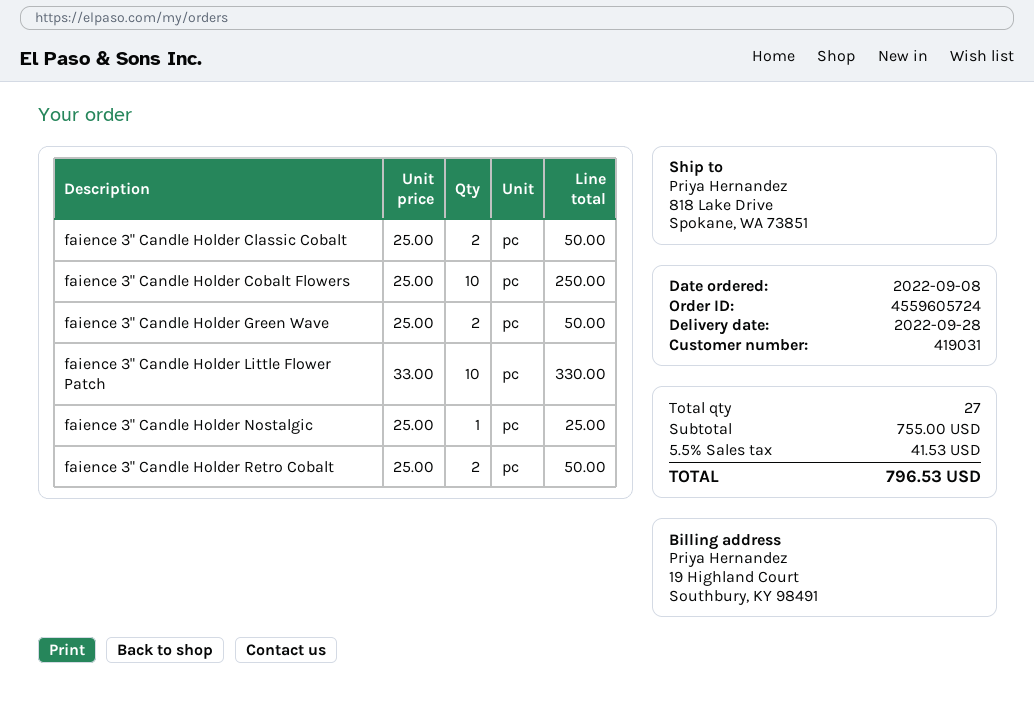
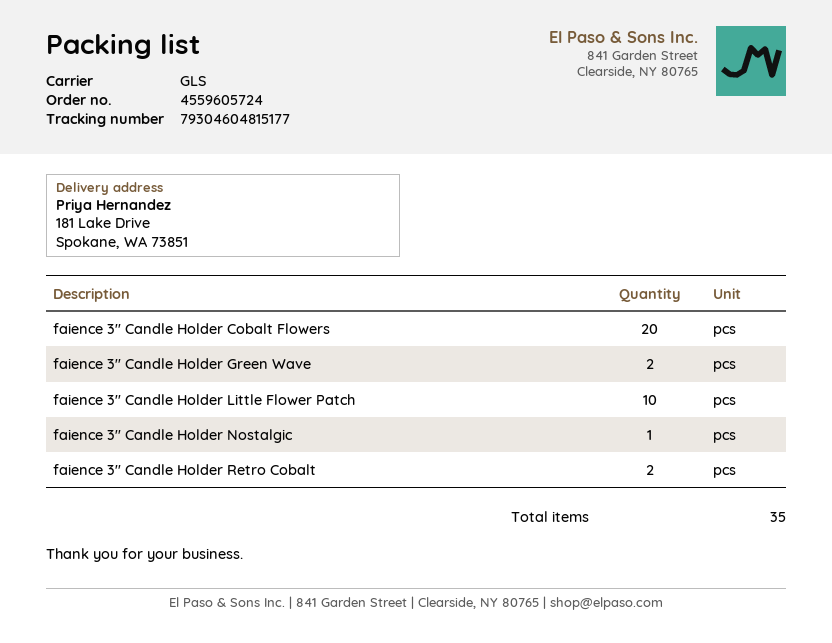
ship to: 818 Lake Drive, Spokane, WA 73851 -> 181 Lake Drive, Spokane, WA 73851
faience 3" Candle Holder Classic Cobalt: 2 -> none
faience 3" Candle Holder Cobalt Flowers: 10 -> 20
total quantity: 27 -> 35

